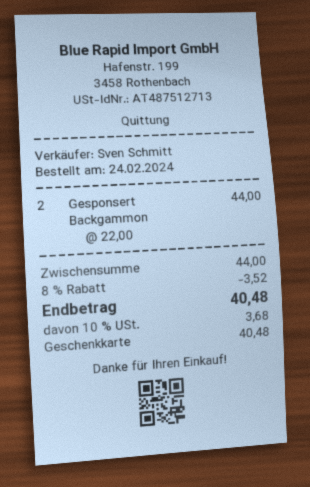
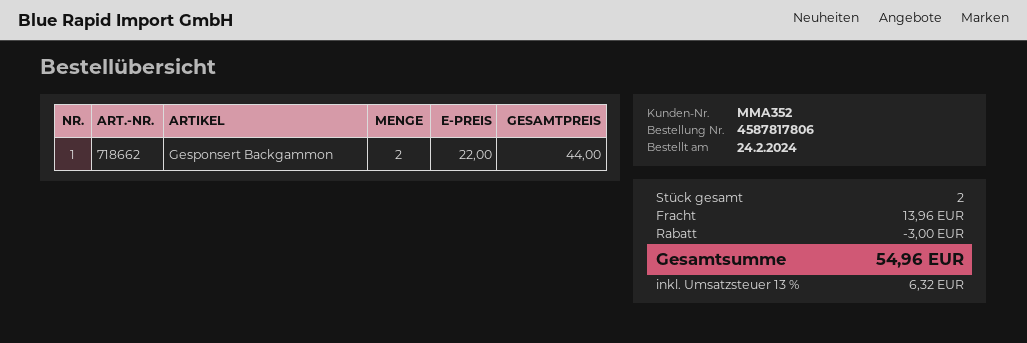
discount: 3.52 -> 3.00
shipping: none -> 13.96
tax: 10% = 3.68 -> 13% = 6.32
total: 40.48 -> 54.96

